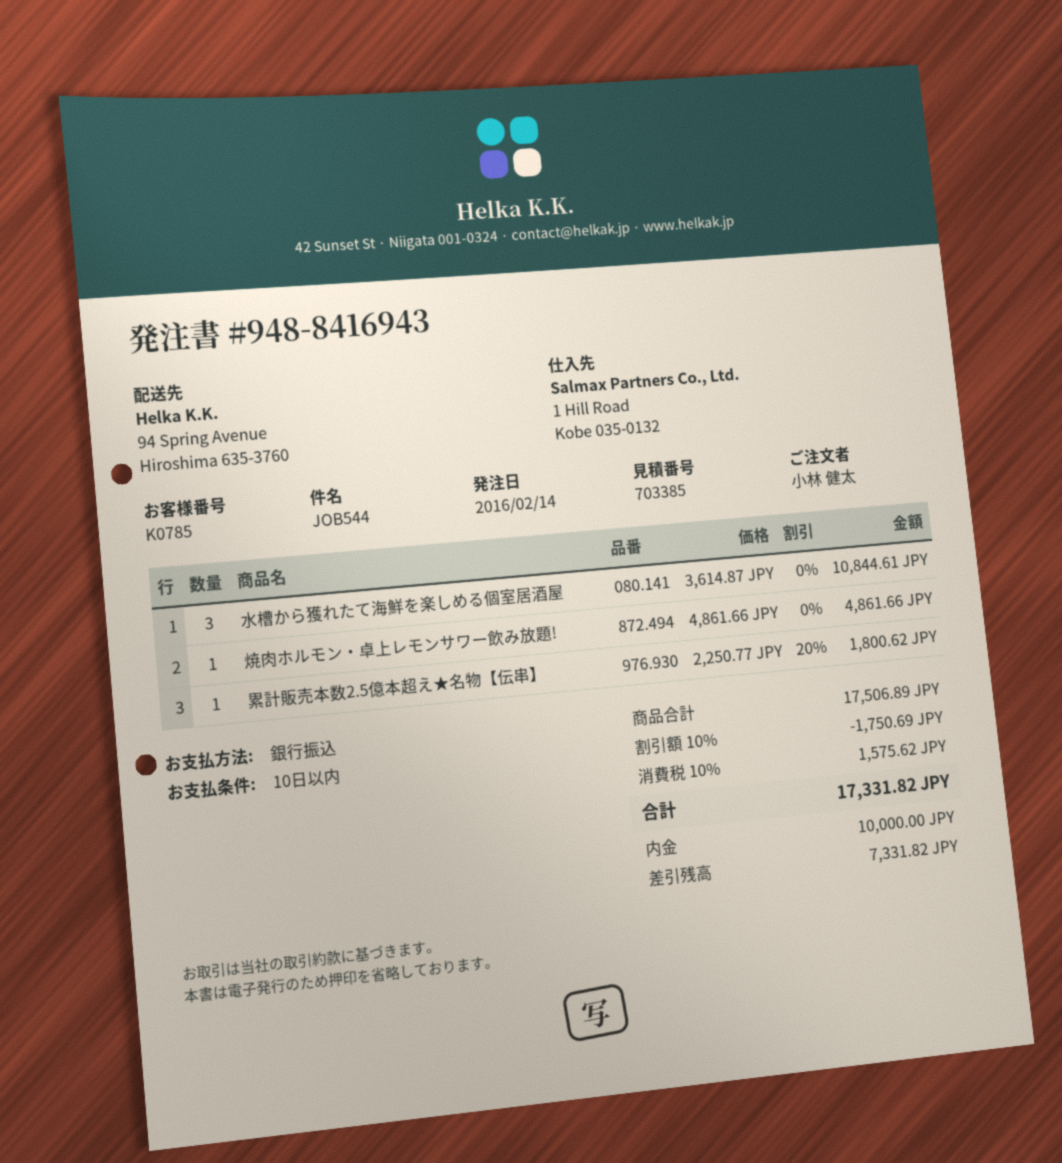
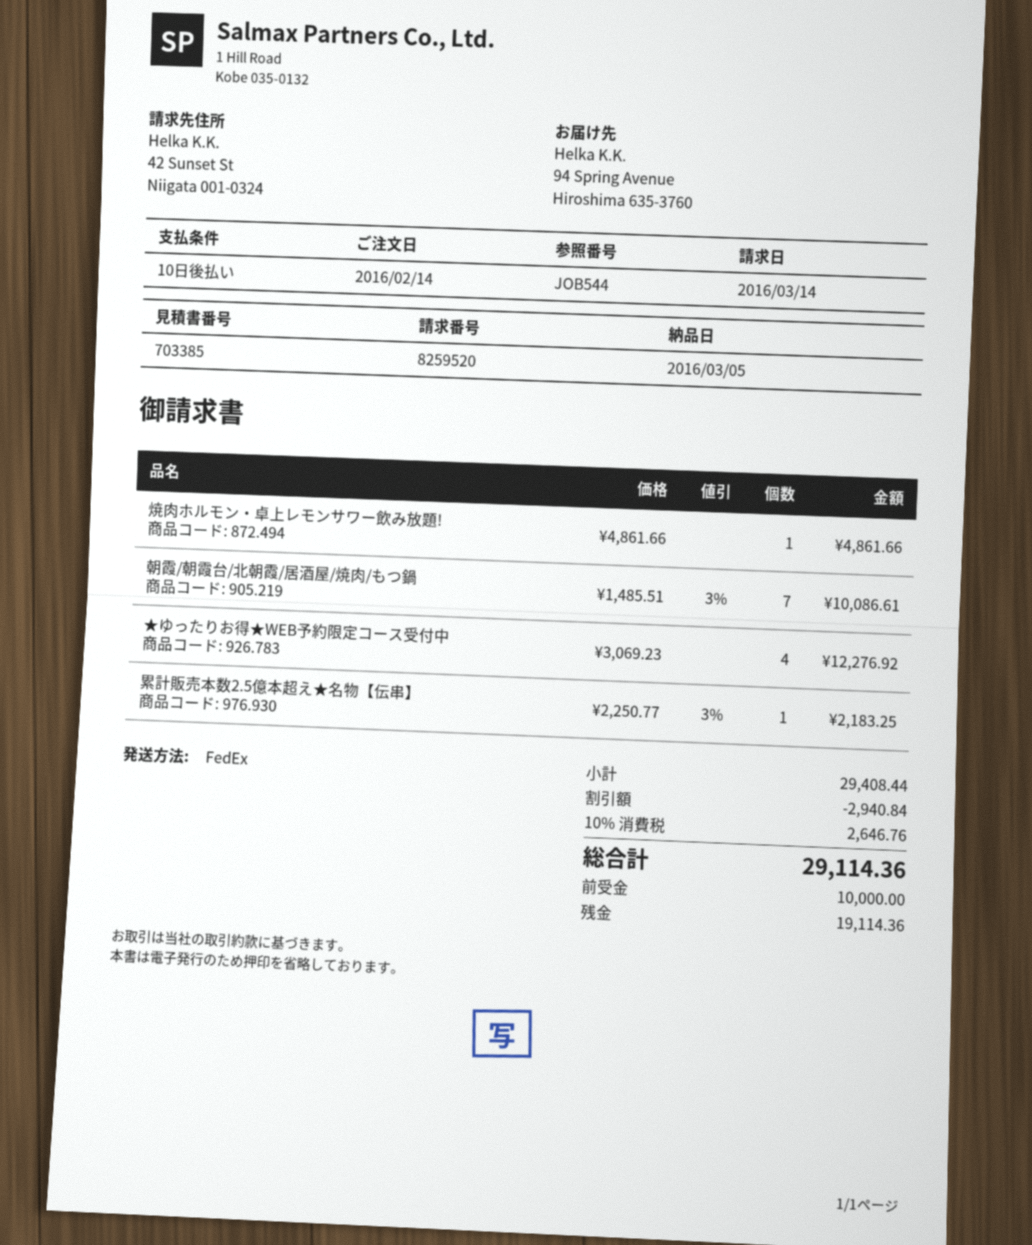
水槽から獲れたて海鮮を楽しめる個室居酒屋: 3 x 3614.87 = 10844.61 -> none
累計販売本数2.5億本超え★名物【伝串】: 1 x 2250.77 - 20% = 1800.62 -> 1 x 2250.77 - 3% = 2183.25
朝霞/朝霞台/北朝霞/居酒屋/焼肉/もつ鍋: none -> 7 x 1485.51 - 3% = 10086.61
★ゆったりお得★WEB予約限定コース受付中: none -> 4 x 3069.23 = 12276.92
subtotal: 17506.89 -> 29408.44
discount: 1750.69 -> 2940.84
tax: 10% = 1575.62 -> 10% = 2646.76
total: 17331.82 -> 29114.36
balance: 7331.82 -> 19114.36

